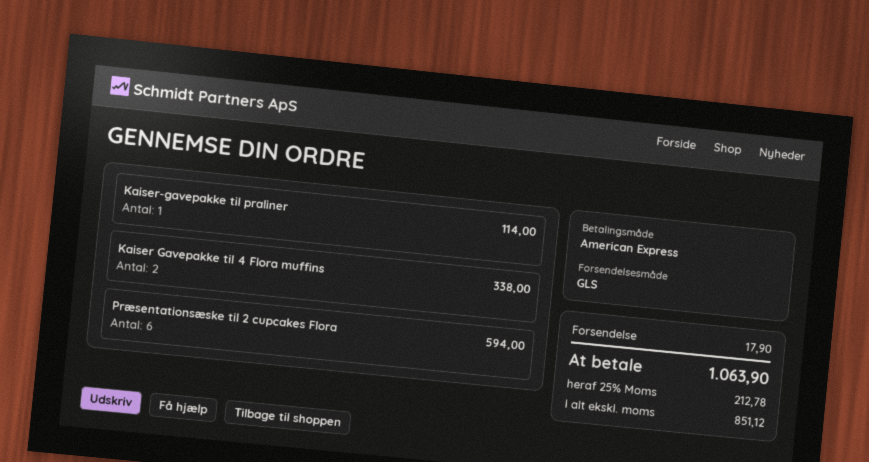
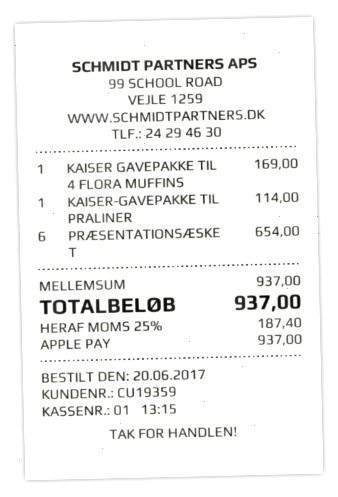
payment method: American Express -> Apple Pay
Kaiser Gavepakke til 4 Flora muffins: 2 for 338.00 -> 1 for 169.00
Præsentationsæske til 2 cupcakes Flora: 6 for 594.00 -> 6 for 654.00
shipping: 17.90 -> none
tax: 25% = 212.78 -> 25% = 187.40
total: 1063.90 -> 937.00

